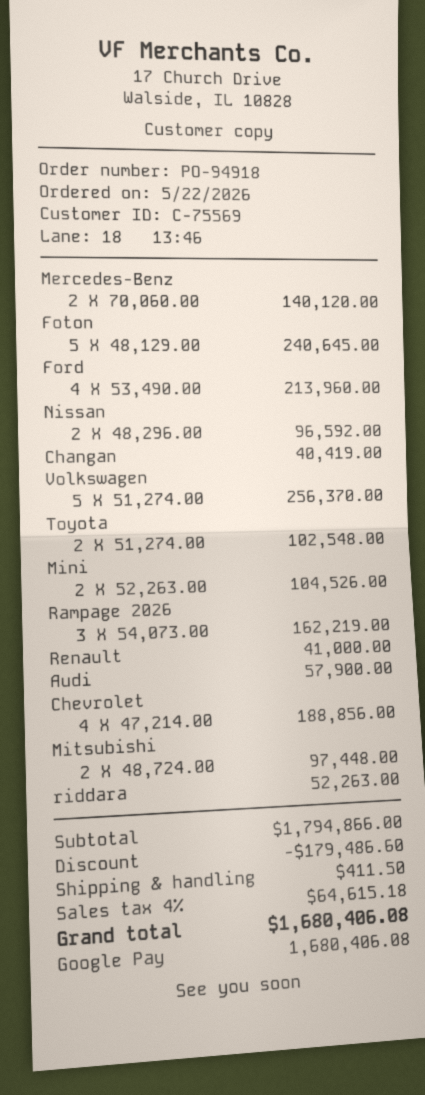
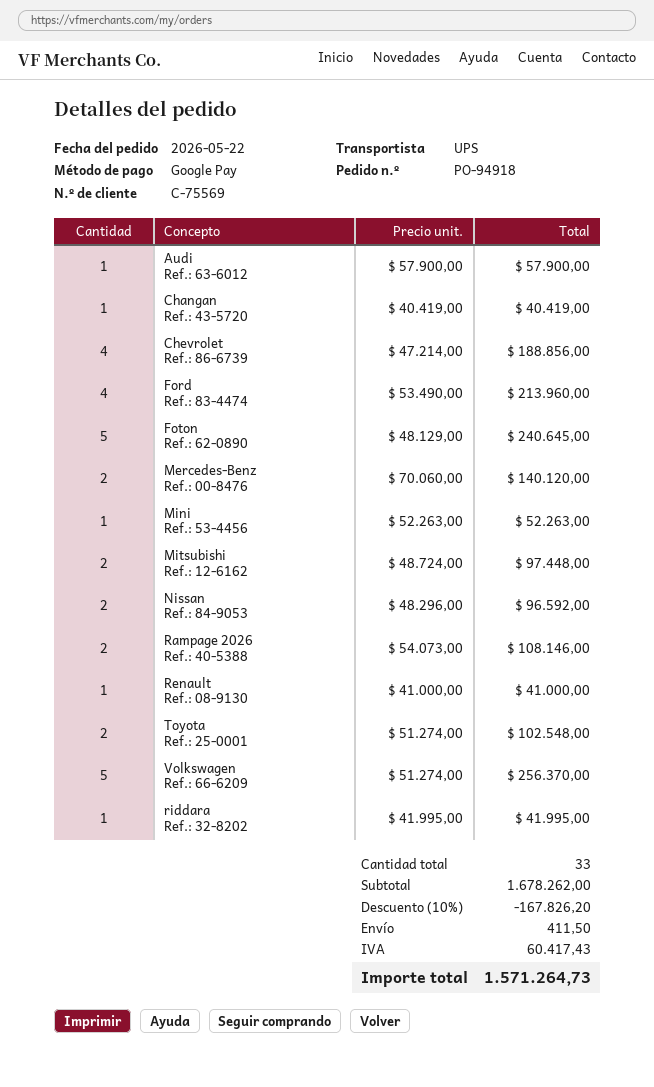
Mini: 2 x 52263.00 = 104526.00 -> 1 x 52263.00 = 52263.00
Rampage 2026: 3 x 54073.00 = 162219.00 -> 2 x 54073.00 = 108146.00
riddara: 1 x 52263.00 = 52263.00 -> 1 x 41995.00 = 41995.00
subtotal: 1794866.00 -> 1678262.00
discount: 179486.60 -> 167826.20
tax: 64615.18 -> 60417.43
total: 1680406.08 -> 1571264.73

